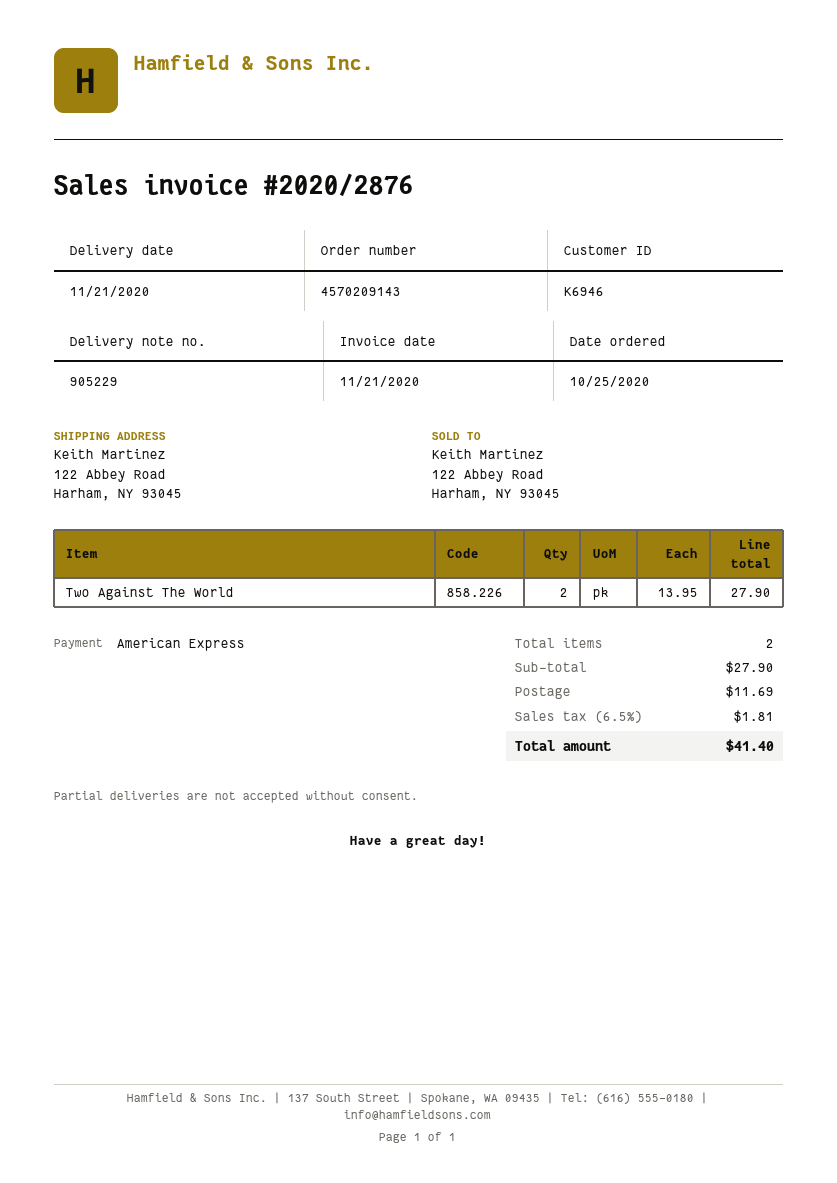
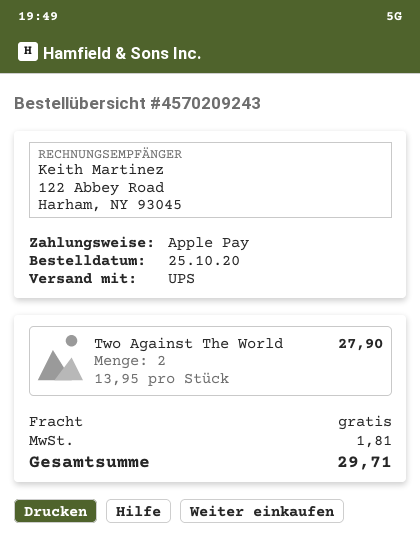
order number: 4570209143 -> 4570209243
payment method: American Express -> Apple Pay
shipping: 11.69 -> 0.00
total: 41.40 -> 29.71

